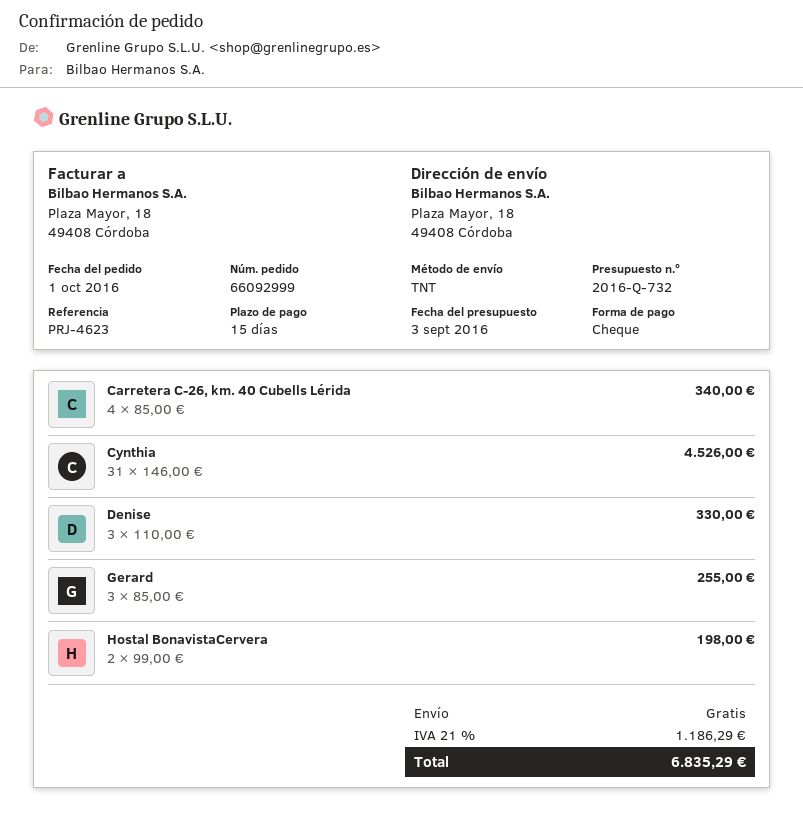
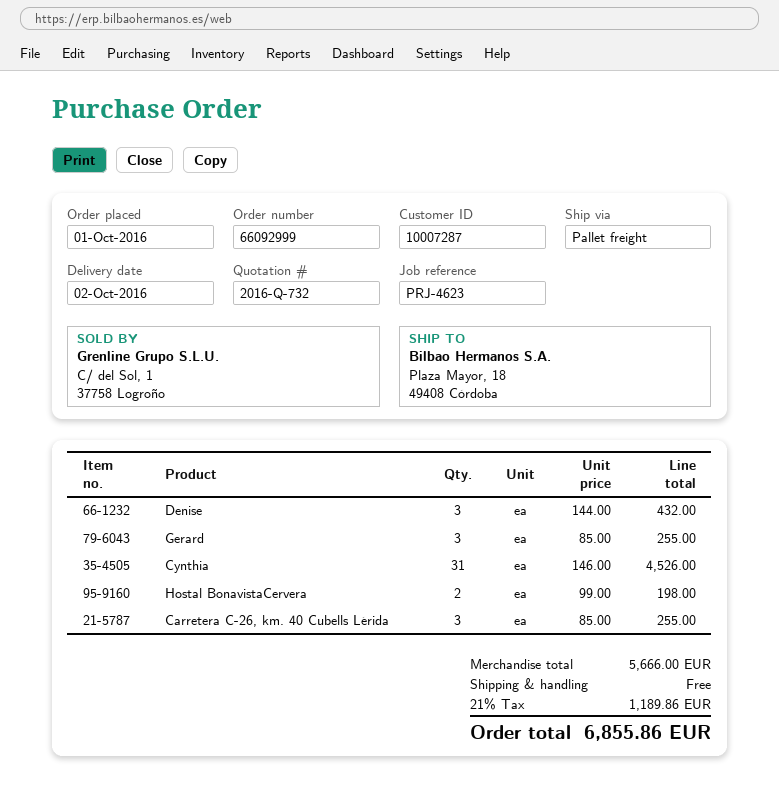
shipping method: TNT -> pallet freight
Carretera C-26, km. 40 Cubells Lérida: 4 x 85.00 = 340.00 -> 3 x 85.00 = 255.00
Denise: 3 x 110.00 = 330.00 -> 3 x 144.00 = 432.00
tax: 21% = 1186.29 -> 21% = 1189.86
total: 6835.29 -> 6855.86

